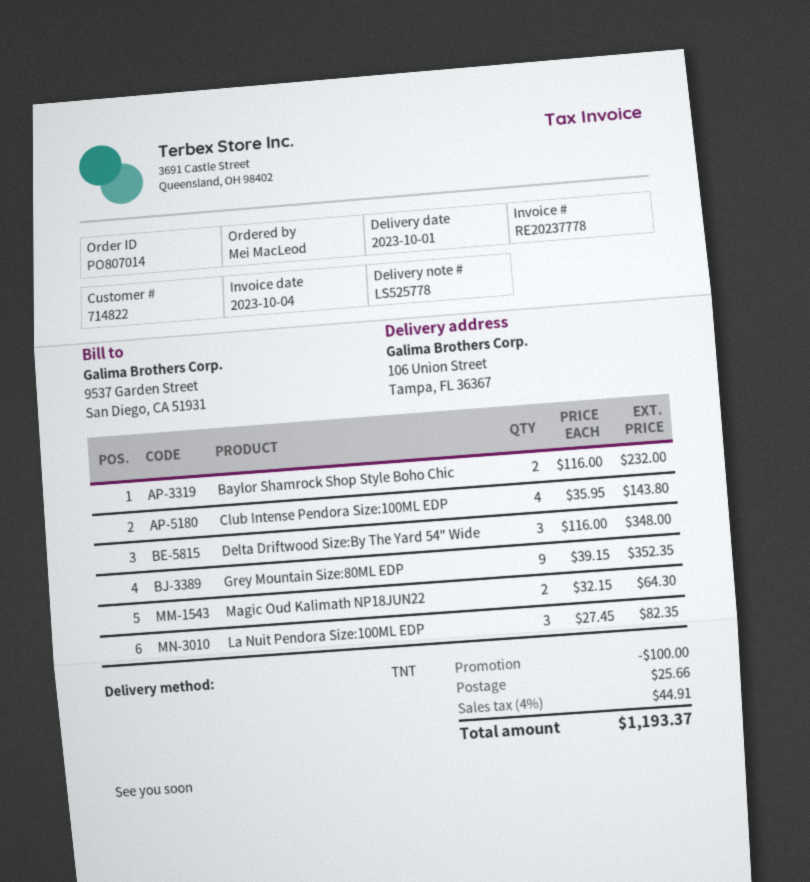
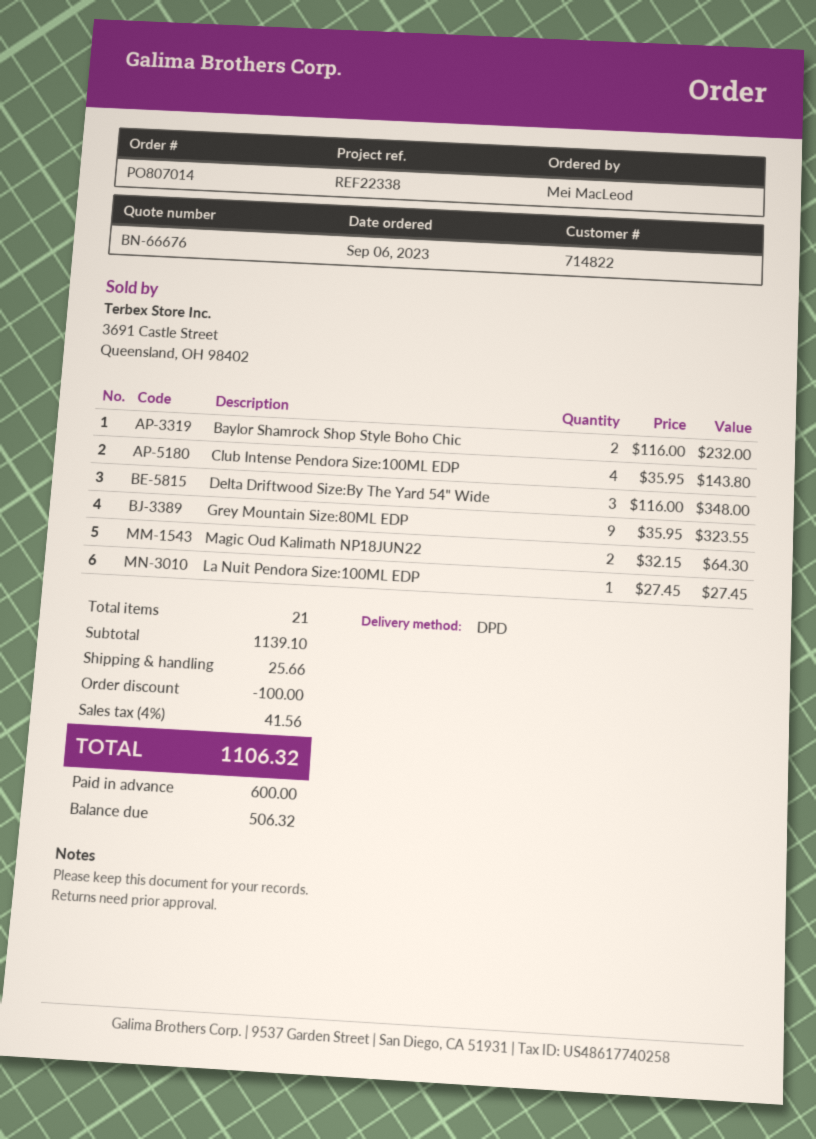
shipping method: TNT -> DPD
Grey Mountain Size:80ML EDP: 9 x 39.15 = 352.35 -> 9 x 35.95 = 323.55
La Nuit Pendora Size:100ML EDP: 3 x 27.45 = 82.35 -> 1 x 27.45 = 27.45
tax: 4% = 44.91 -> 4% = 41.56
total: 1193.37 -> 1106.32

